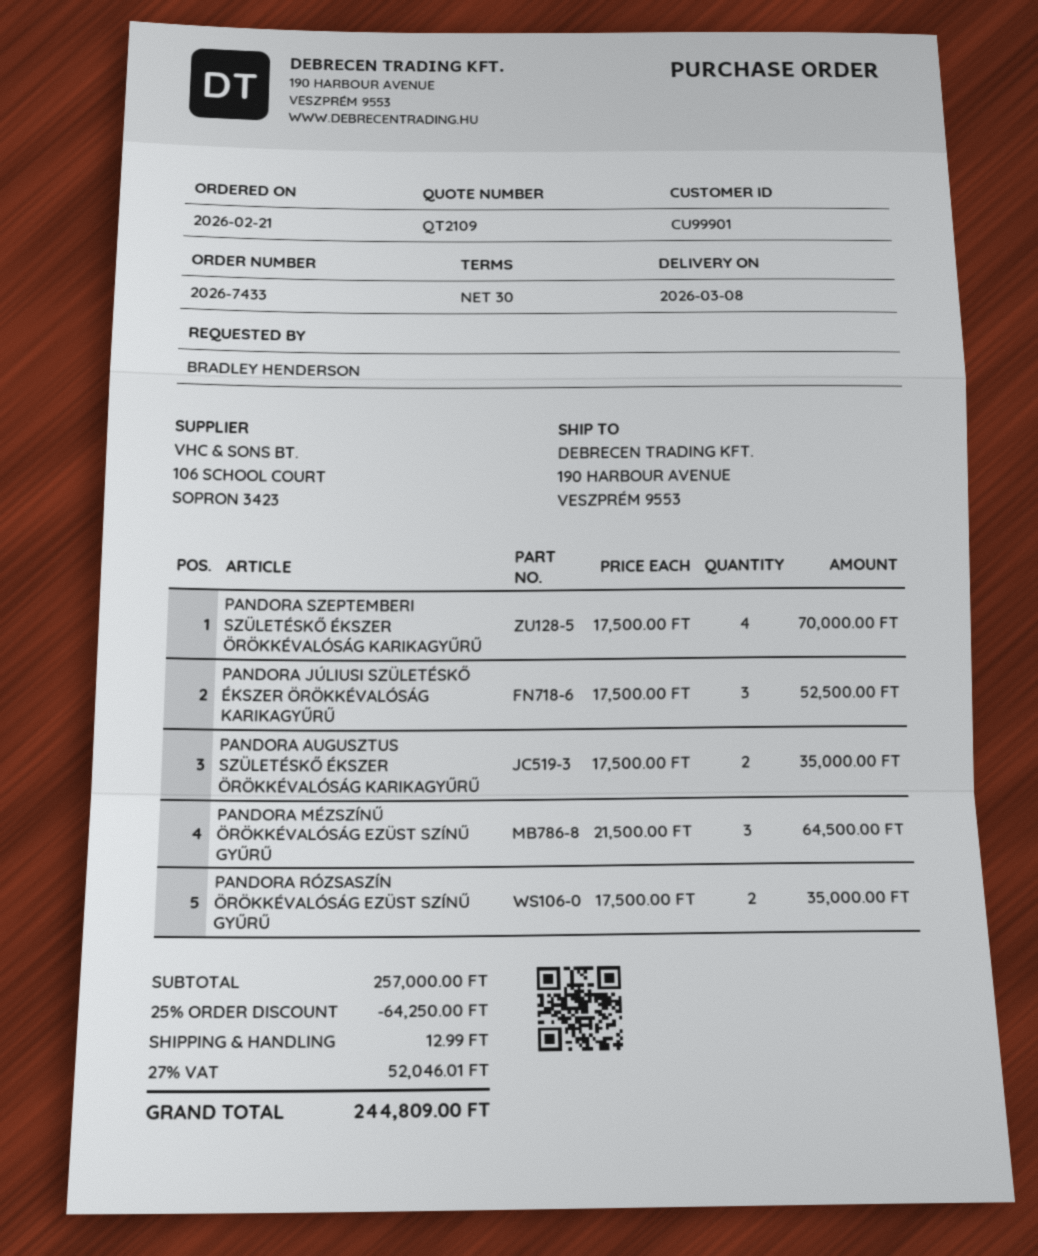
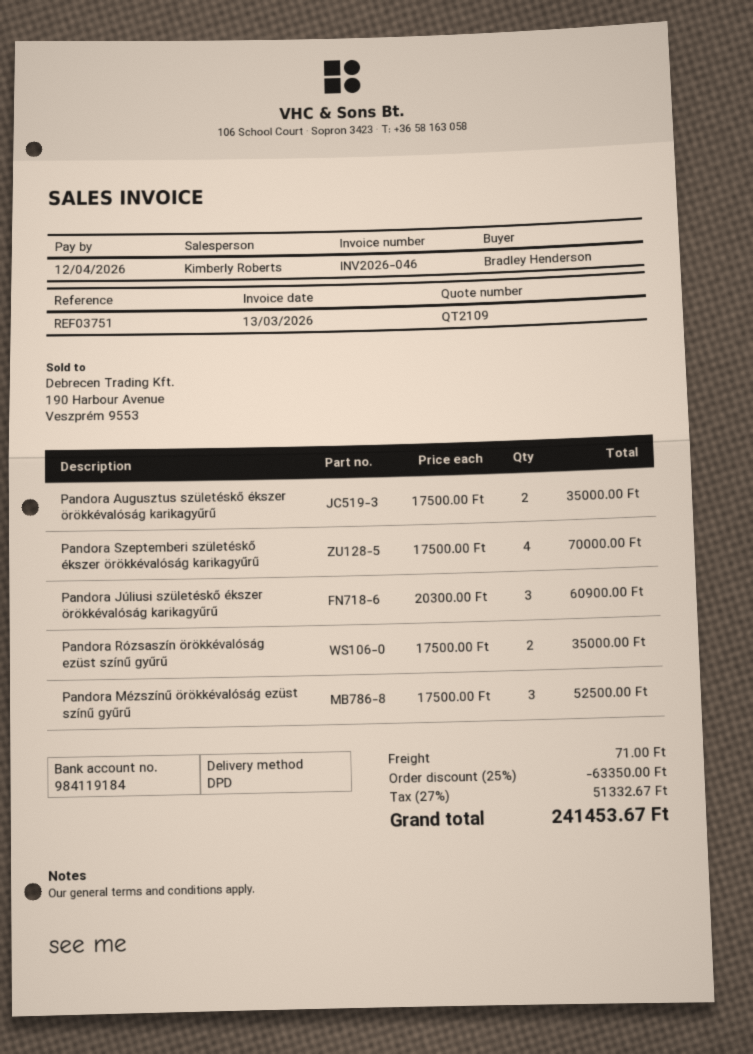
PANDORA JÚLIUSI SZÜLETÉSKŐ ÉKSZER ÖRÖKKÉVALÓSÁG KARIKAGYŰRŰ: 3 x 17500.00 = 52500.00 -> 3 x 20300.00 = 60900.00
PANDORA MÉZSZÍNŰ ÖRÖKKÉVALÓSÁG EZÜST SZÍNŰ GYŰRŰ: 3 x 21500.00 = 64500.00 -> 3 x 17500.00 = 52500.00
discount: 25% = 64250.00 -> 25% = 63350.00
shipping: 12.99 -> 71.00
tax: 27% = 52046.01 -> 27% = 51332.67
total: 244809.00 -> 241453.67

